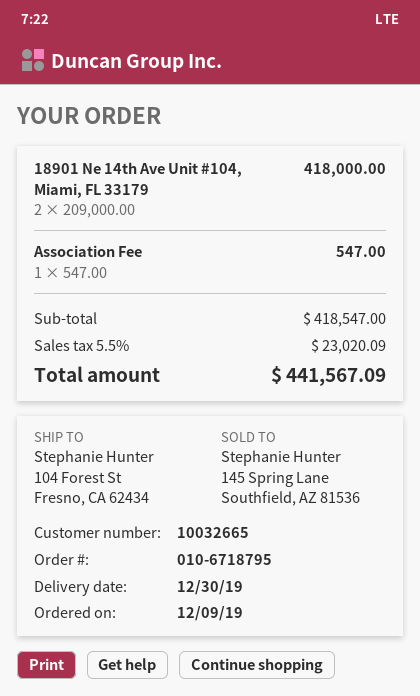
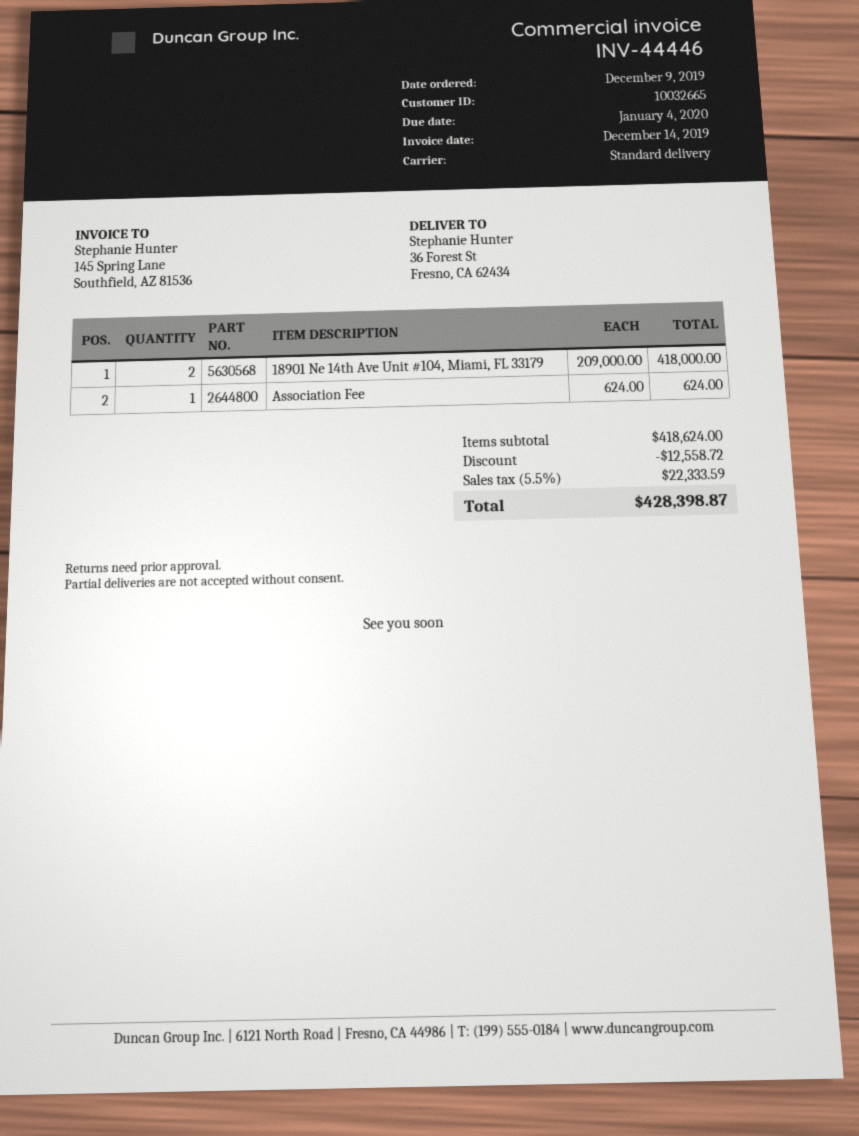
ship to: 104 Forest St, Fresno, CA 62434 -> 36 Forest St, Fresno, CA 62434
Association Fee: 1 x 547.00 = 547.00 -> 1 x 624.00 = 624.00
subtotal: 418547.00 -> 418624.00
discount: none -> 12558.72
tax: 5.5% = 23020.09 -> 5.5% = 22333.59
total: 441567.09 -> 428398.87

